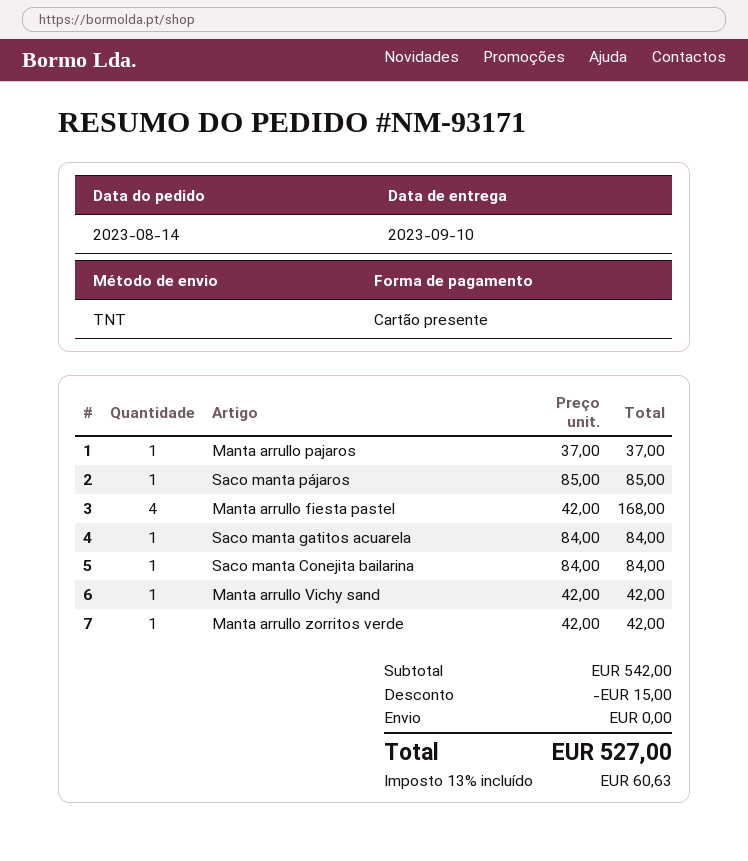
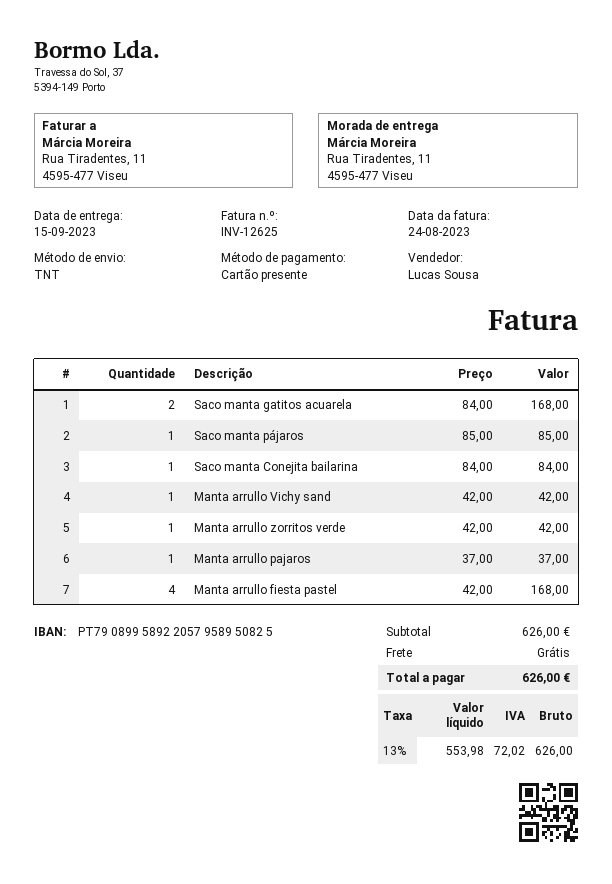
delivery date: 2023-09-10 -> 2023-09-15
Saco manta gatitos acuarela: 1 x 84.00 = 84.00 -> 2 x 84.00 = 168.00
subtotal: 542.00 -> 626.00
discount: 15.00 -> none
tax: 13% = 60.63 -> 13% = 72.02
total: 527.00 -> 626.00

